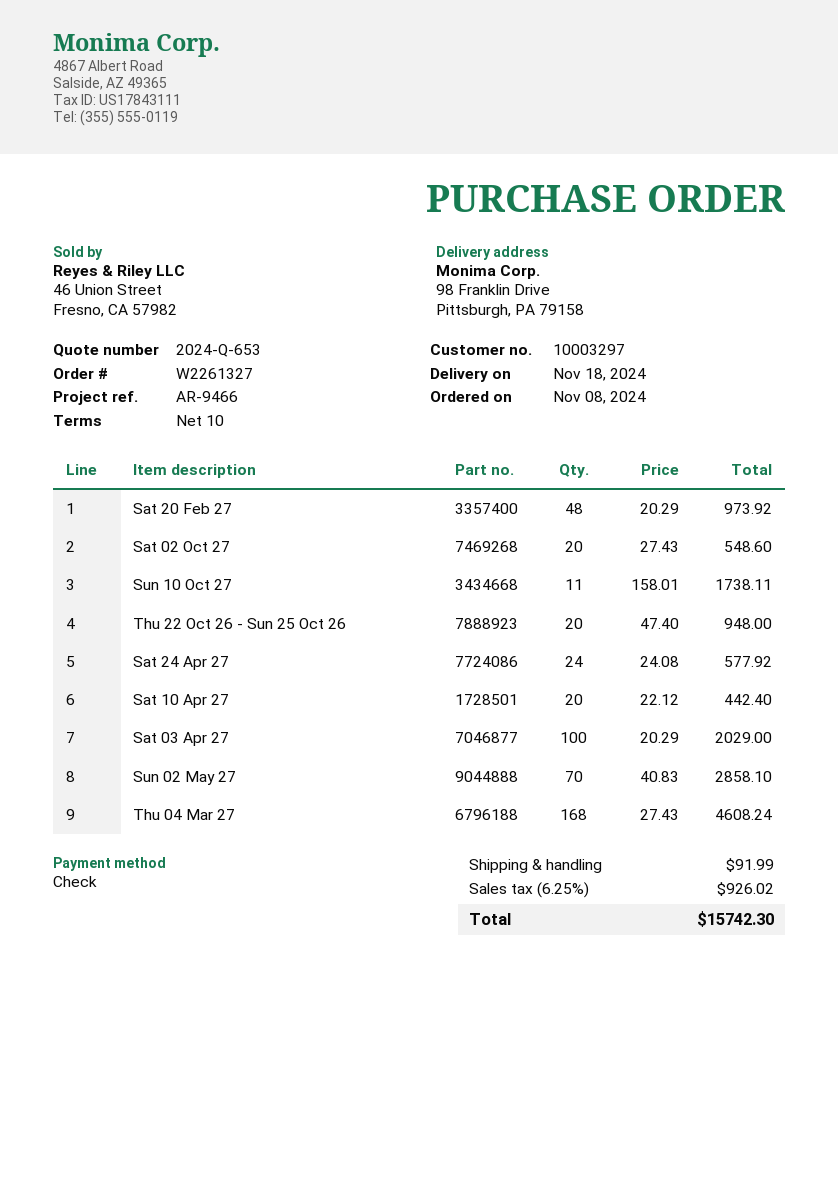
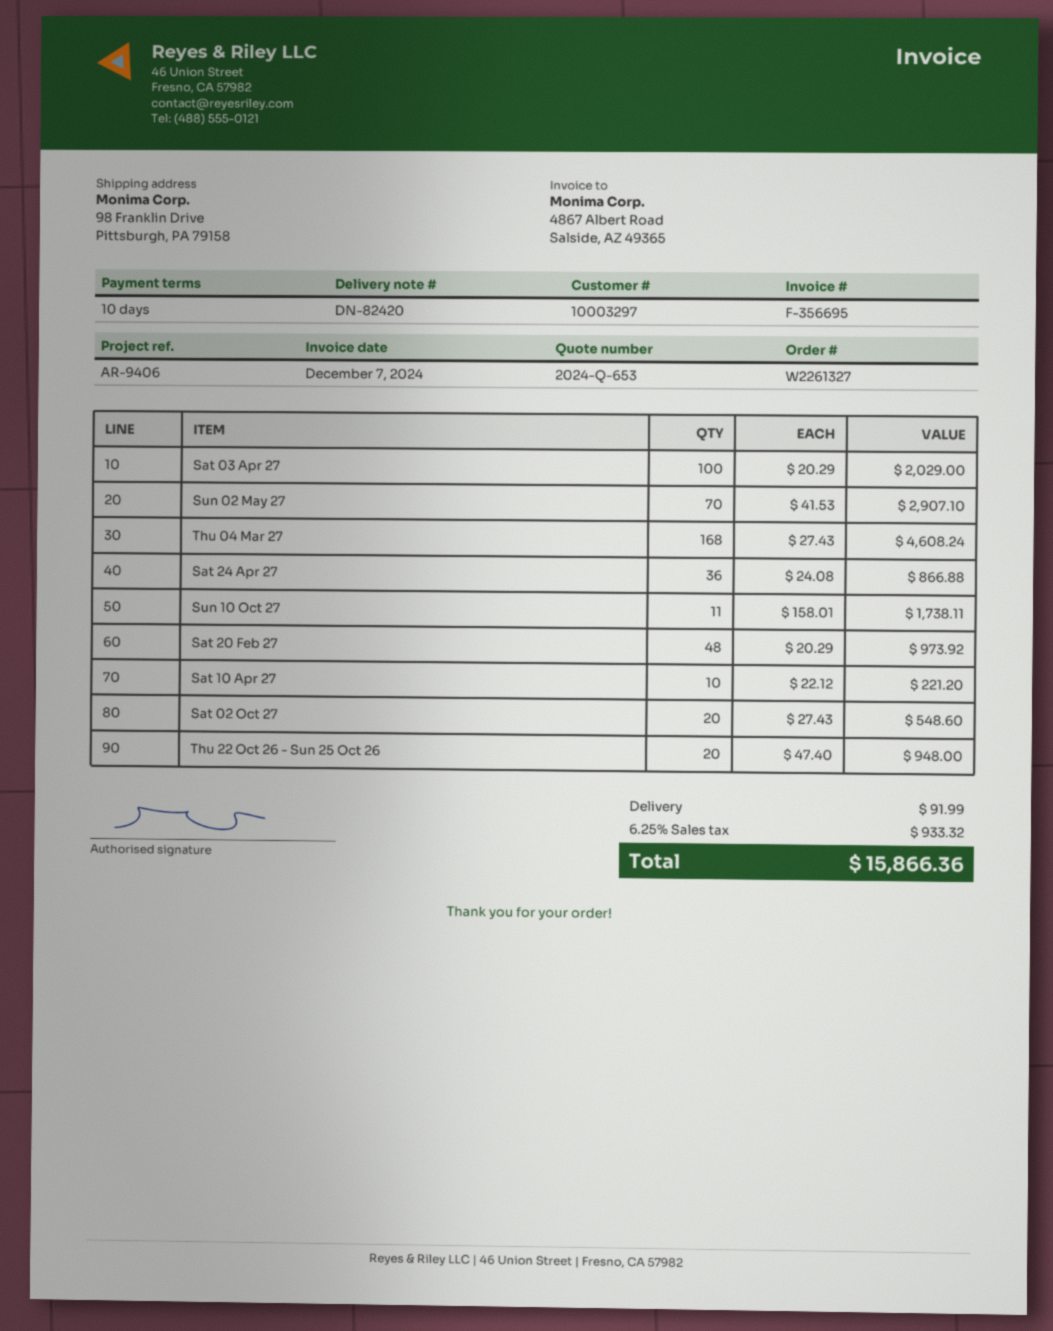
reference: AR-9466 -> AR-9406
Sat 24 Apr 27: 24 x 24.08 = 577.92 -> 36 x 24.08 = 866.88
Sat 10 Apr 27: 20 x 22.12 = 442.40 -> 10 x 22.12 = 221.20
Sun 02 May 27: 70 x 40.83 = 2858.10 -> 70 x 41.53 = 2907.10
tax: 6.25% = 926.02 -> 6.25% = 933.32
total: 15742.30 -> 15866.36

